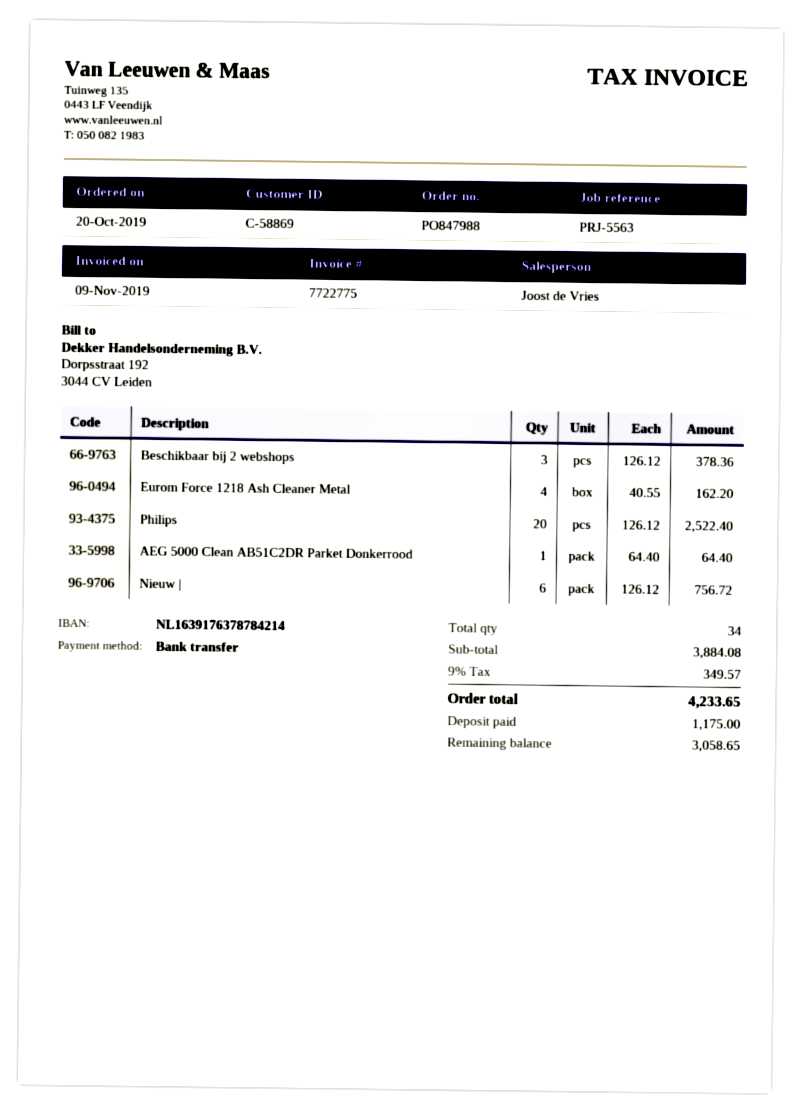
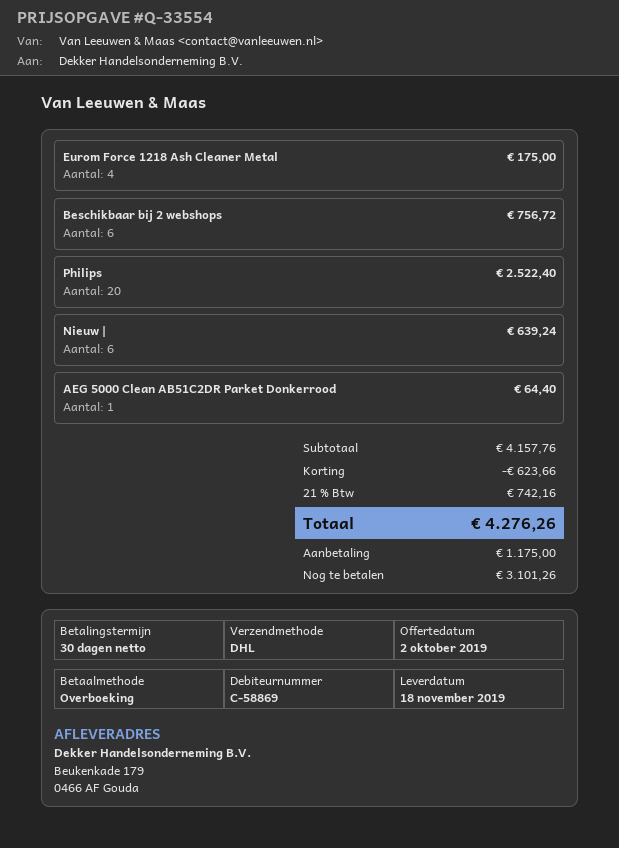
Beschikbaar bij 2 webshops: 3 for 378.36 -> 6 for 756.72
Eurom Force 1218 Ash Cleaner Metal: 4 for 162.20 -> 4 for 175.00
Nieuw |: 6 for 756.72 -> 6 for 639.24
subtotal: 3884.08 -> 4157.76
discount: none -> 623.66
tax: 9% = 349.57 -> 21% = 742.16
total: 4233.65 -> 4276.26
balance: 3058.65 -> 3101.26

